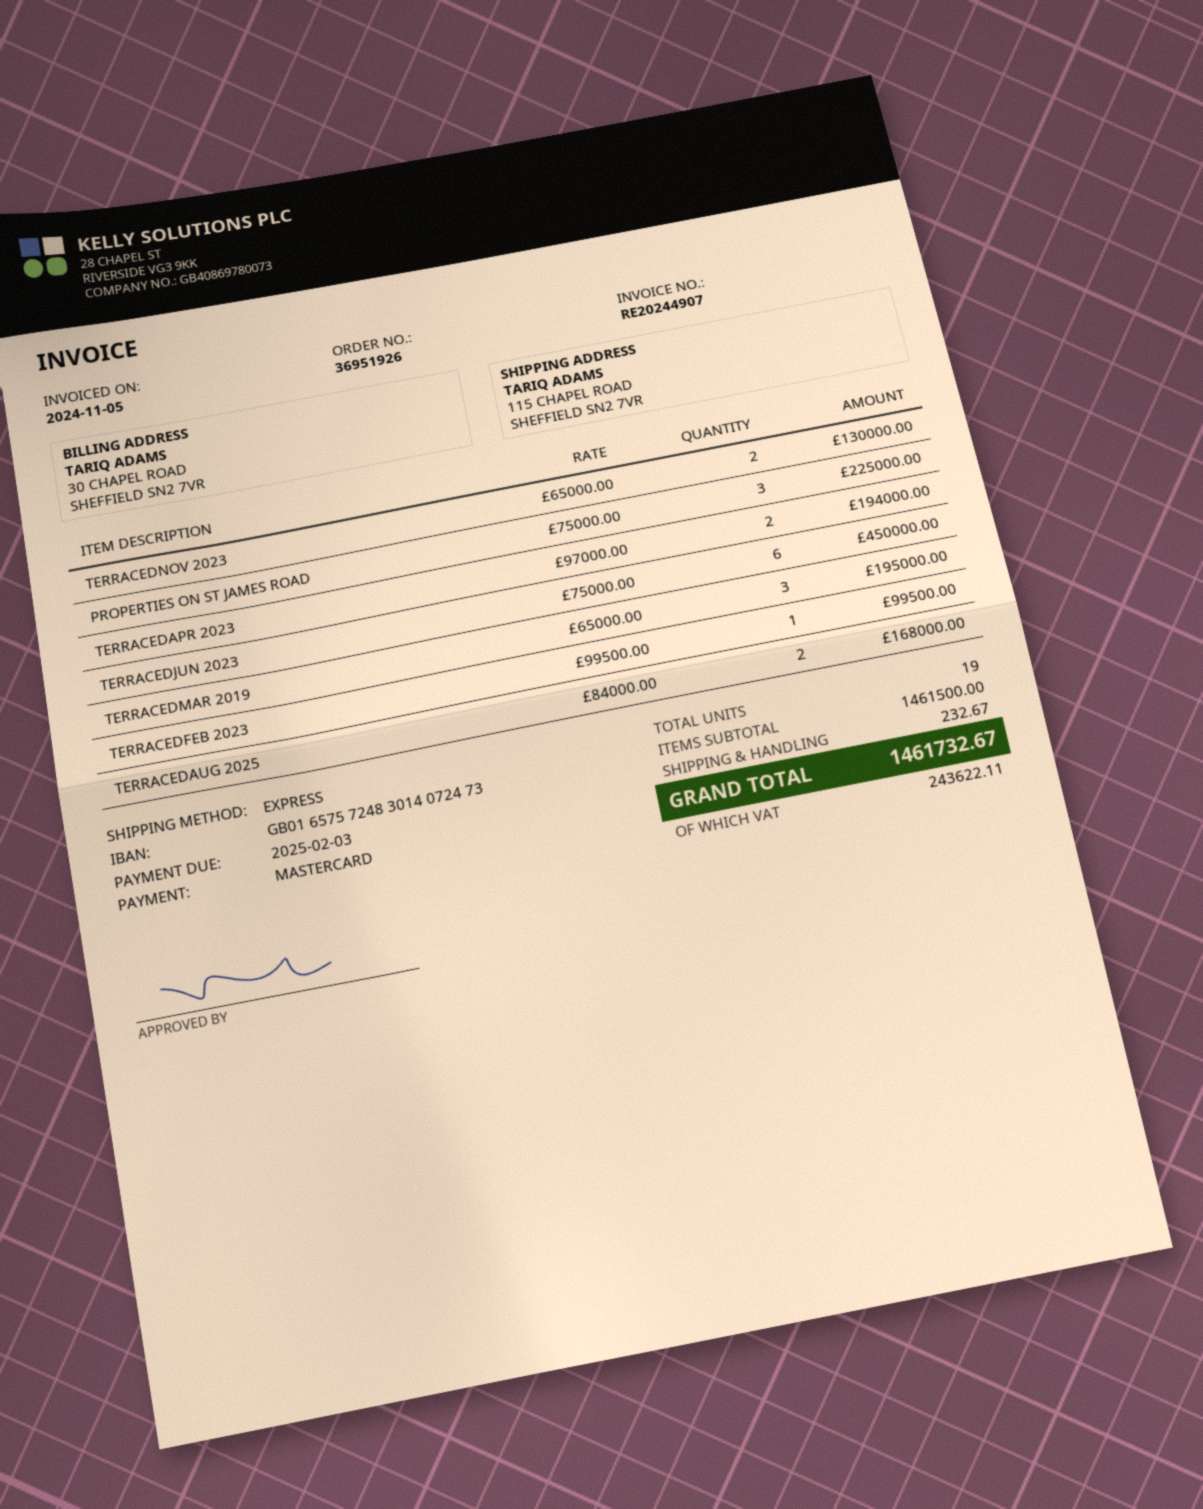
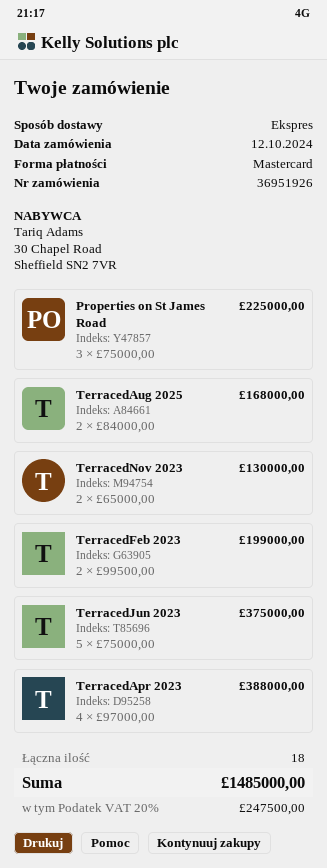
TERRACEDAPR 2023: 2 x 97000.00 = 194000.00 -> 4 x 97000.00 = 388000.00
TERRACEDJUN 2023: 6 x 75000.00 = 450000.00 -> 5 x 75000.00 = 375000.00
TERRACEDMAR 2019: 3 x 65000.00 = 195000.00 -> none
TERRACEDFEB 2023: 1 x 99500.00 = 99500.00 -> 2 x 99500.00 = 199000.00
total quantity: 19 -> 18
shipping: 232.67 -> none
tax: 243622.11 -> 247500.00
total: 1461732.67 -> 1485000.00

